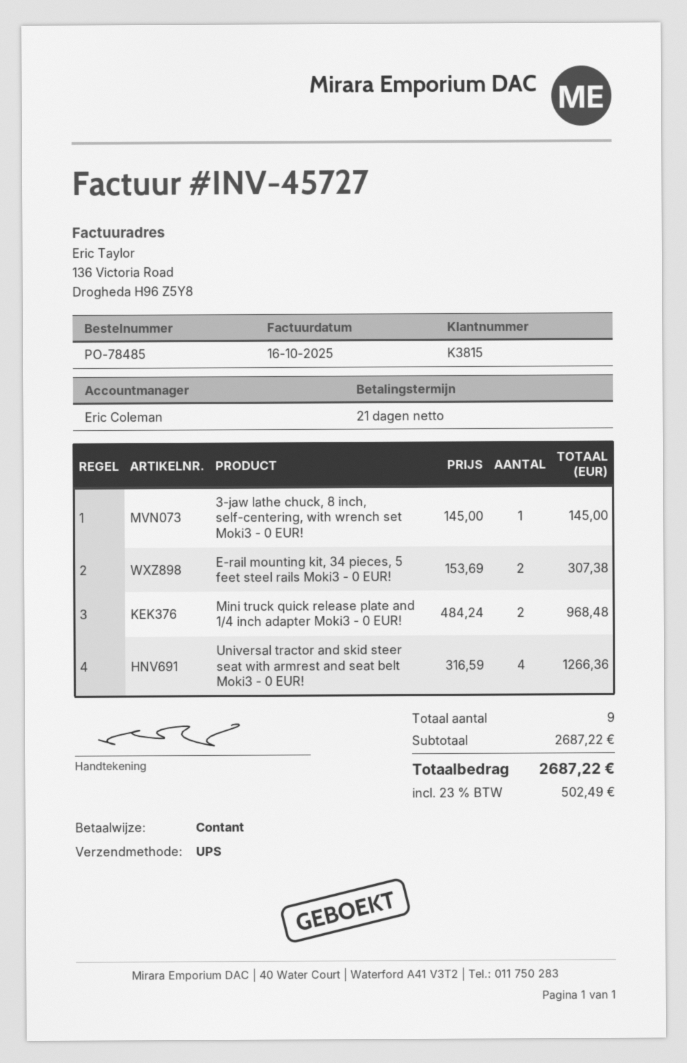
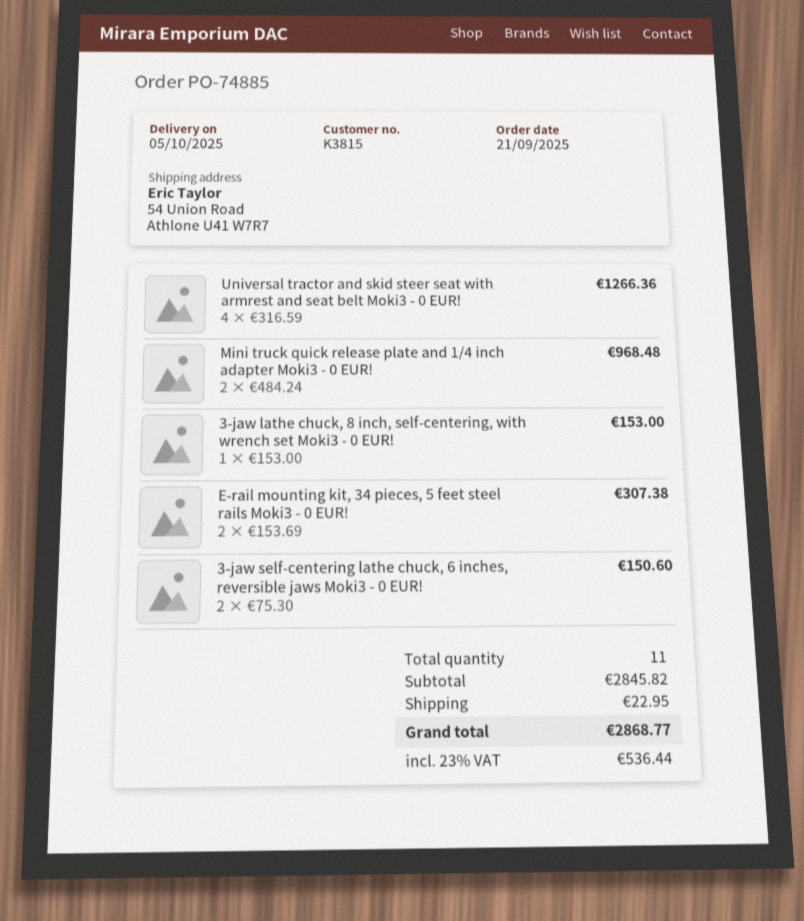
order number: PO-78485 -> PO-74885
3-jaw lathe chuck, 8 inch, self-centering, with wrench set Moki3 - 0 EUR!: 1 x 145.00 = 145.00 -> 1 x 153.00 = 153.00
3-jaw self-centering lathe chuck, 6 inches, reversible jaws Moki3 - 0 EUR!: none -> 2 x 75.30 = 150.60
total quantity: 9 -> 11
subtotal: 2687.22 -> 2845.82
shipping: none -> 22.95
tax: 23% = 502.49 -> 23% = 536.44
total: 2687.22 -> 2868.77

